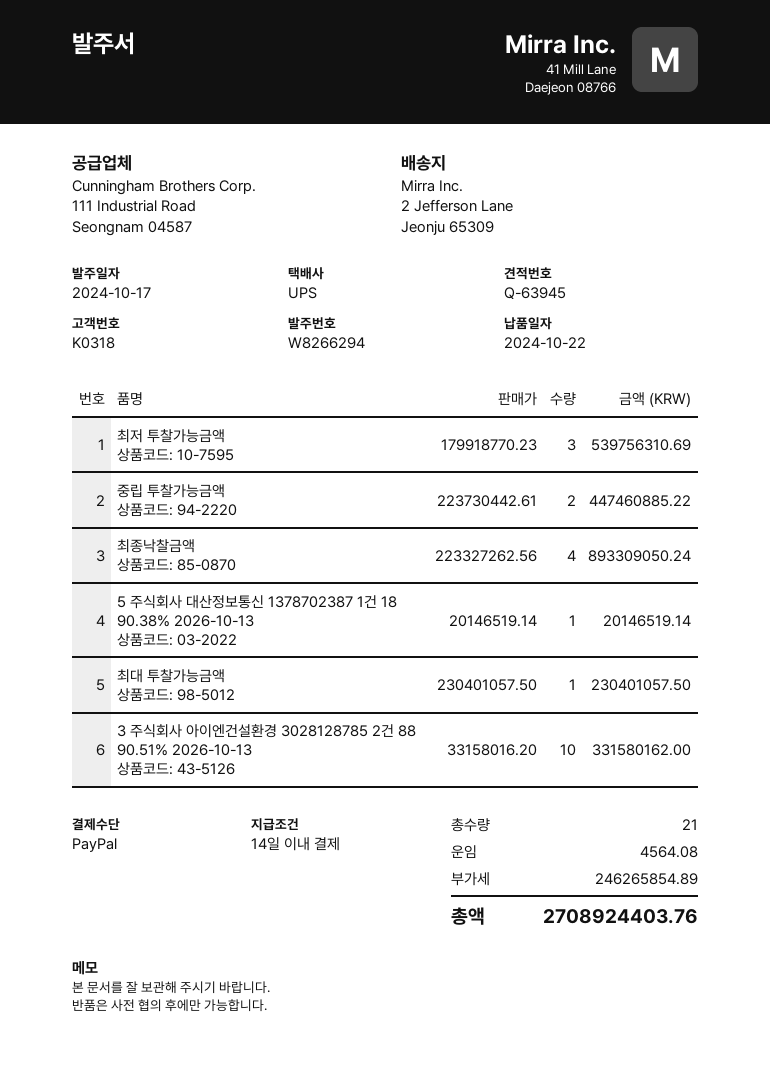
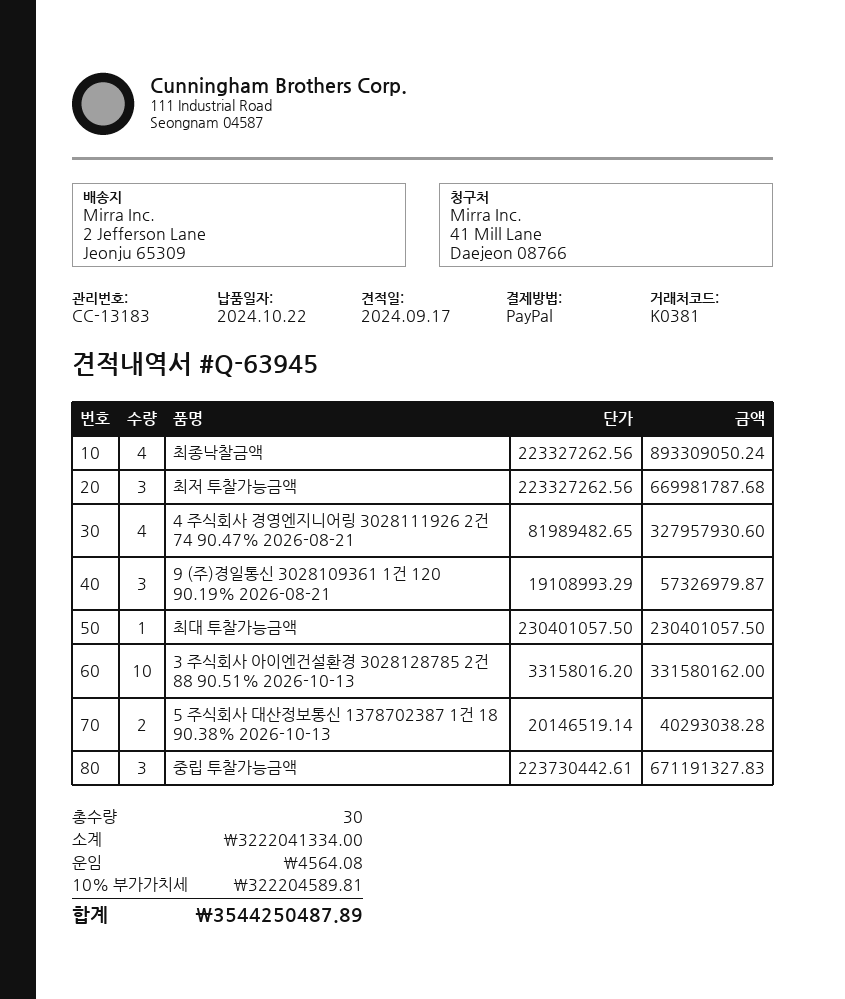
customer number: K0318 -> K0381
최저 투찰가능금액: 3 x 179918770.23 = 539756310.69 -> 3 x 223327262.56 = 669981787.68
중립 투찰가능금액: 2 x 223730442.61 = 447460885.22 -> 3 x 223730442.61 = 671191327.83
5 주식회사 대산정보통신 1378702387 1건 18 90.38% 2026-10-13: 1 x 20146519.14 = 20146519.14 -> 2 x 20146519.14 = 40293038.28
4 주식회사 경영엔지니어링 3028111926 2건 74 90.47% 2026-08-21: none -> 4 x 81989482.65 = 327957930.60
9 (주)경일통신 3028109361 1건 120 90.19% 2026-08-21: none -> 3 x 19108993.29 = 57326979.87
total quantity: 21 -> 30
tax: 246265854.89 -> 322204589.81
total: 2708924403.76 -> 3544250487.89

